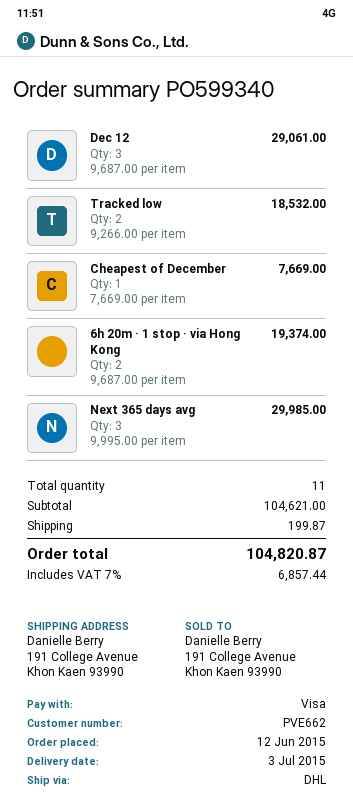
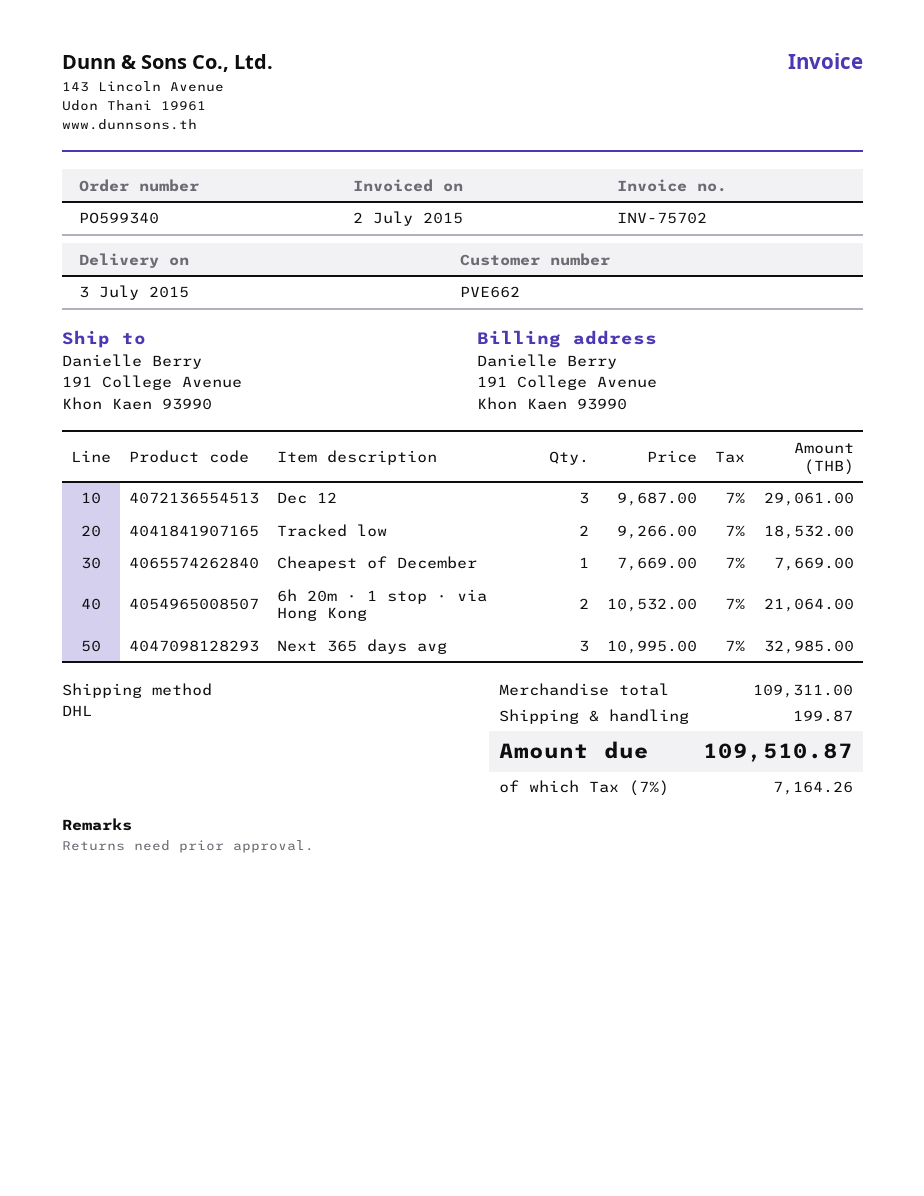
6h 20m · 1 stop · via Hong Kong: 2 x 9687.00 = 19374.00 -> 2 x 10532.00 = 21064.00
Next 365 days avg: 3 x 9995.00 = 29985.00 -> 3 x 10995.00 = 32985.00
subtotal: 104621.00 -> 109311.00
tax: 7% = 6857.44 -> 7% = 7164.26
total: 104820.87 -> 109510.87

